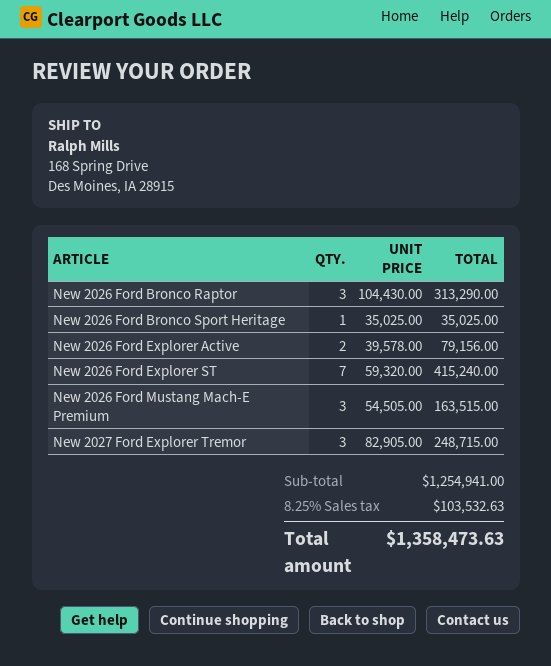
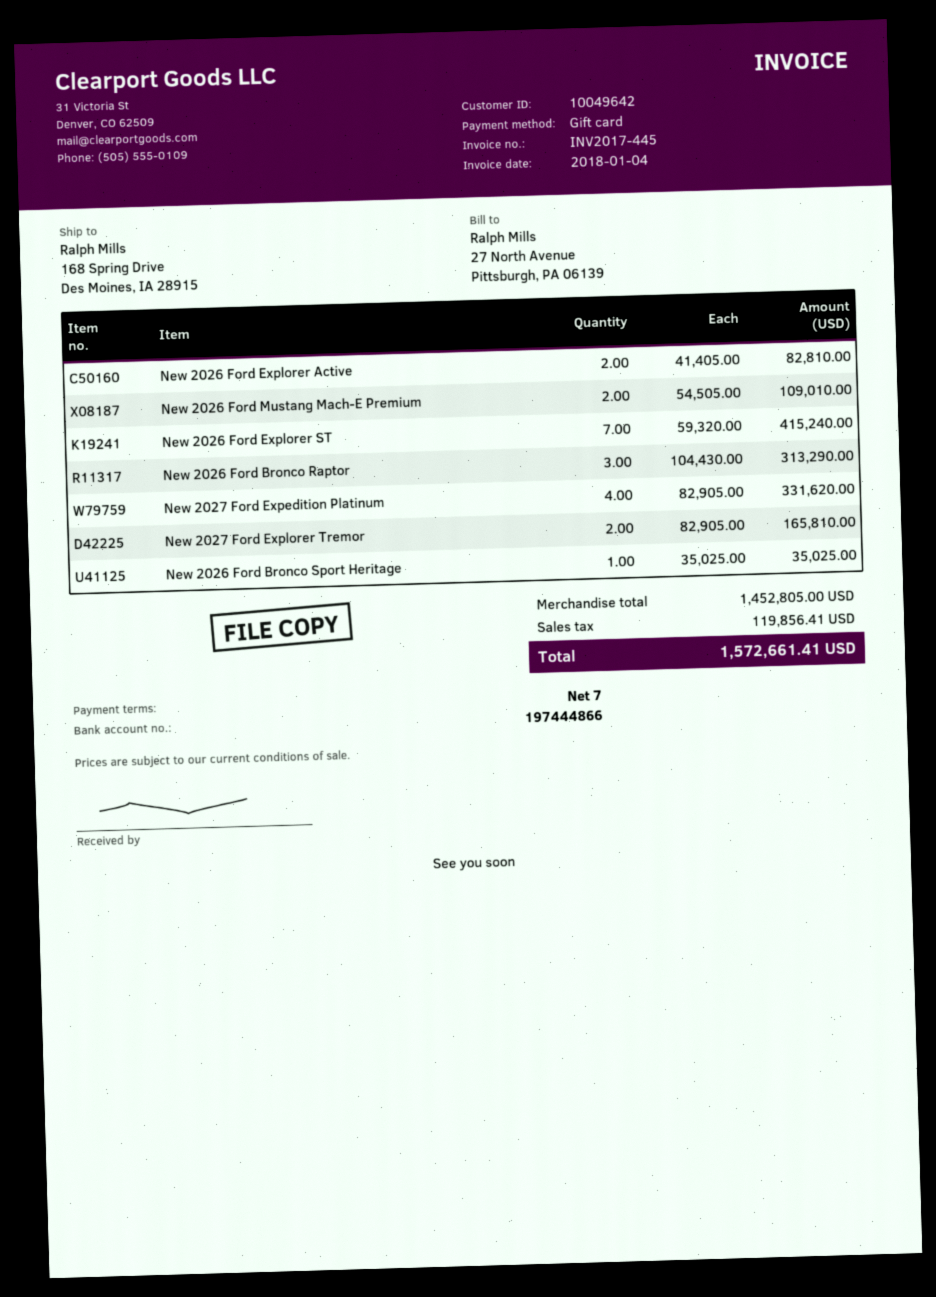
New 2026 Ford Explorer Active: 2 x 39578.00 = 79156.00 -> 2 x 41405.00 = 82810.00
New 2026 Ford Mustang Mach-E Premium: 3 x 54505.00 = 163515.00 -> 2 x 54505.00 = 109010.00
New 2027 Ford Explorer Tremor: 3 x 82905.00 = 248715.00 -> 2 x 82905.00 = 165810.00
New 2027 Ford Expedition Platinum: none -> 4 x 82905.00 = 331620.00
subtotal: 1254941.00 -> 1452805.00
tax: 103532.63 -> 119856.41
total: 1358473.63 -> 1572661.41

